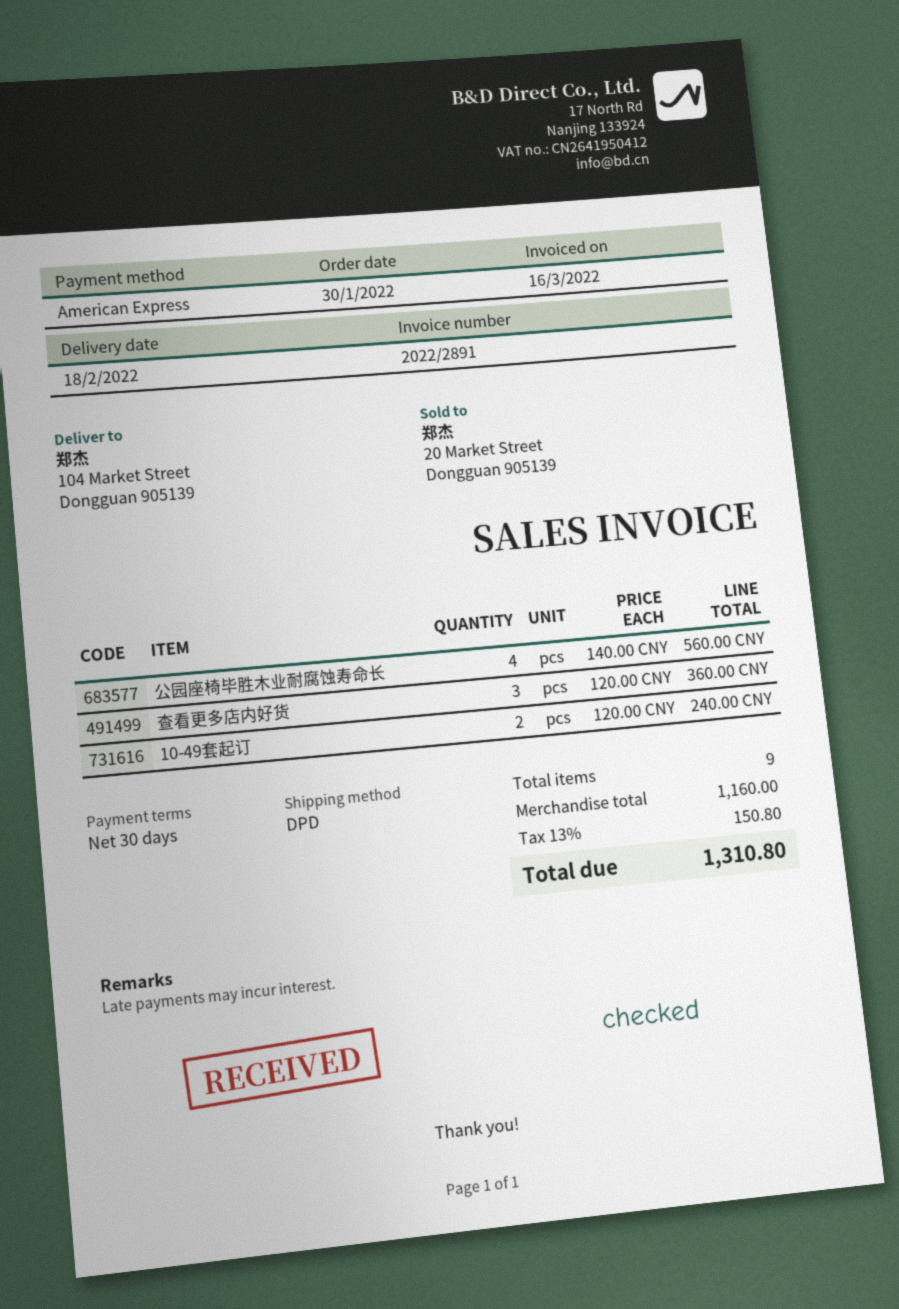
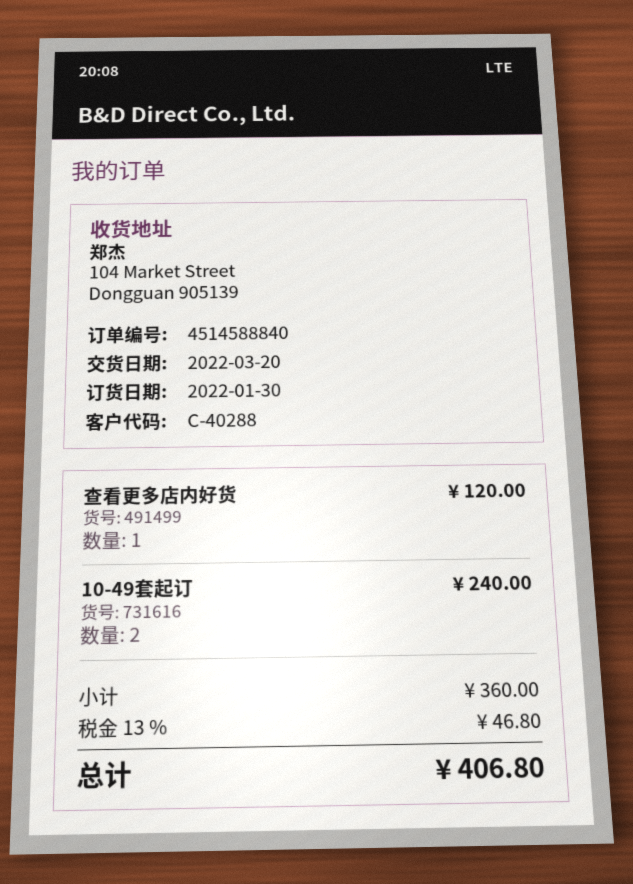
delivery date: 2022-02-18 -> 2022-03-20
公园座椅毕胜木业耐腐蚀寿命长: 4 for 560.00 -> none
查看更多店内好货: 3 for 360.00 -> 1 for 120.00
subtotal: 1160.00 -> 360.00
tax: 13% = 150.80 -> 13% = 46.80
total: 1310.80 -> 406.80

